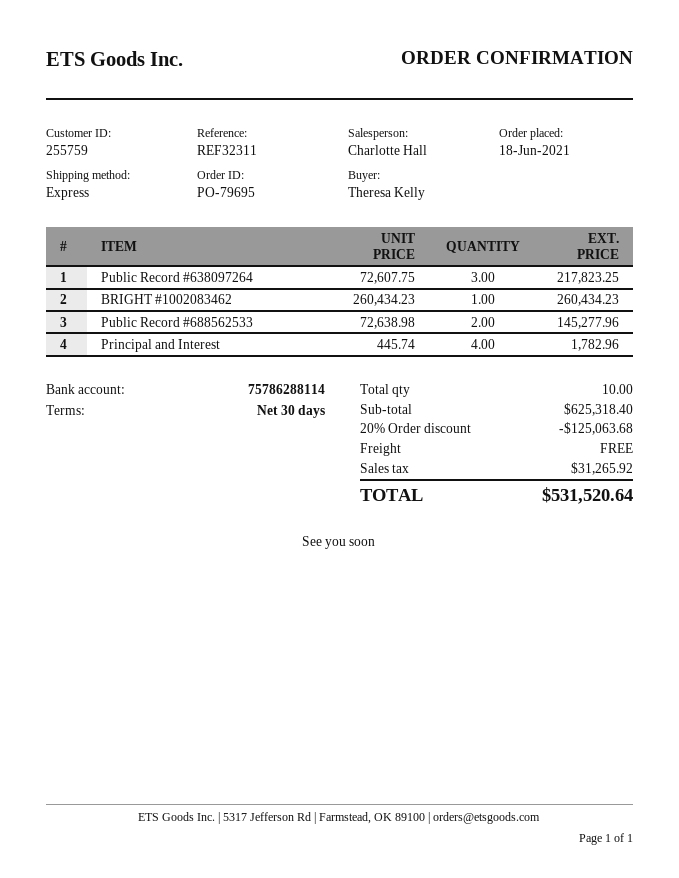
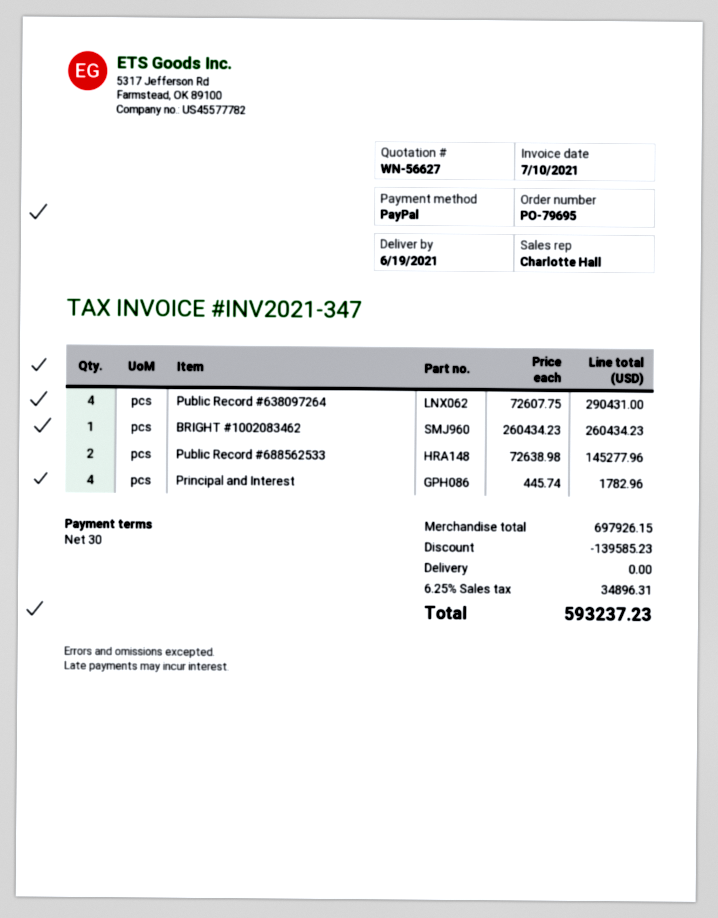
Public Record #638097264: 3 x 72607.75 = 217823.25 -> 4 x 72607.75 = 290431.00
subtotal: 625318.40 -> 697926.15
discount: 125063.68 -> 139585.23
tax: 31265.92 -> 34896.31
total: 531520.64 -> 593237.23

